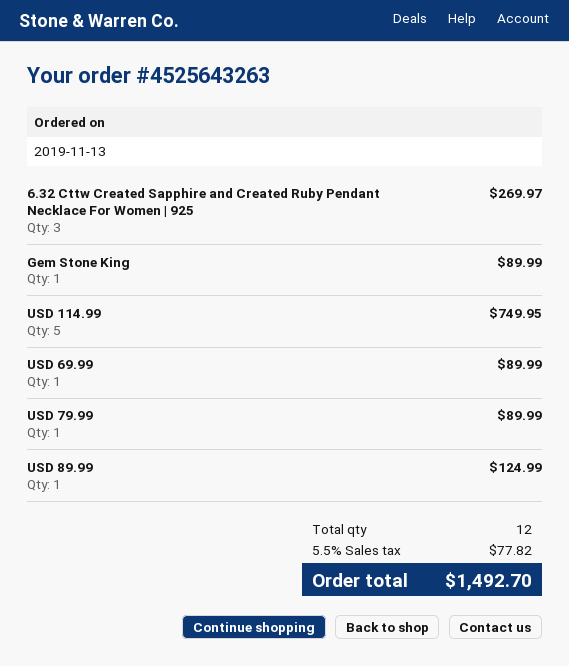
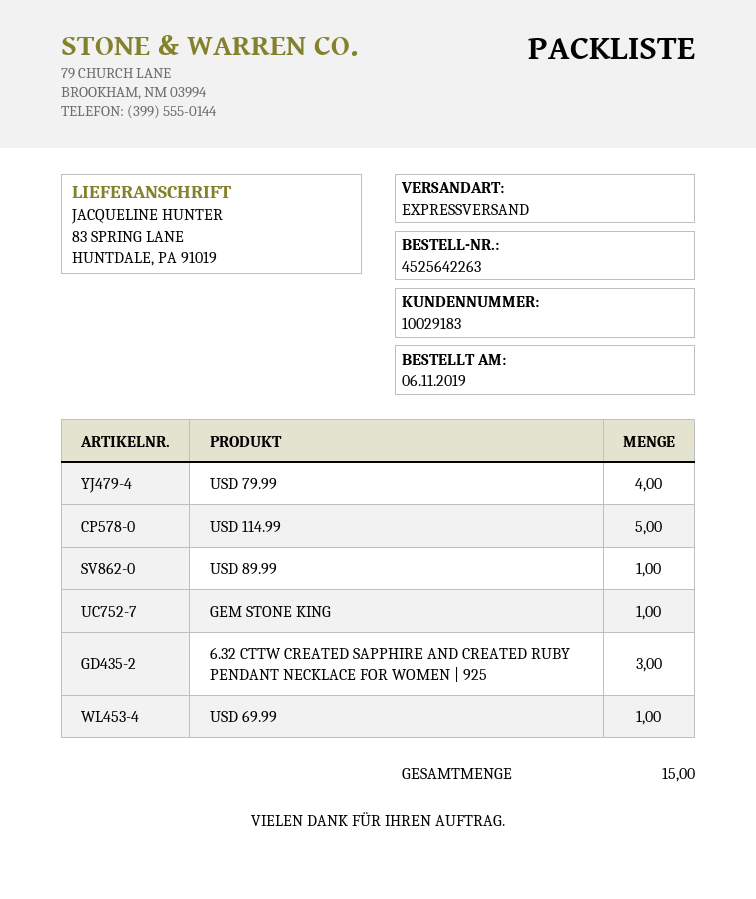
order number: 4525643263 -> 4525642263
order date: 2019-11-13 -> 2019-11-06
USD 79.99: 1 -> 4
total quantity: 12 -> 15

